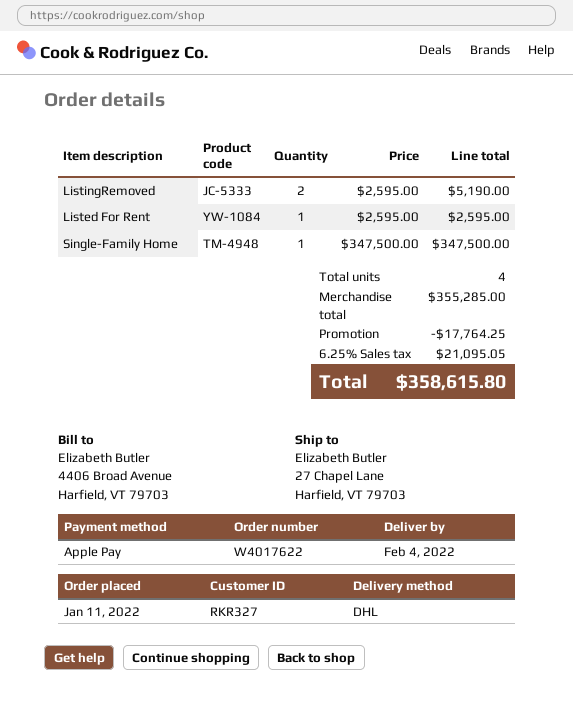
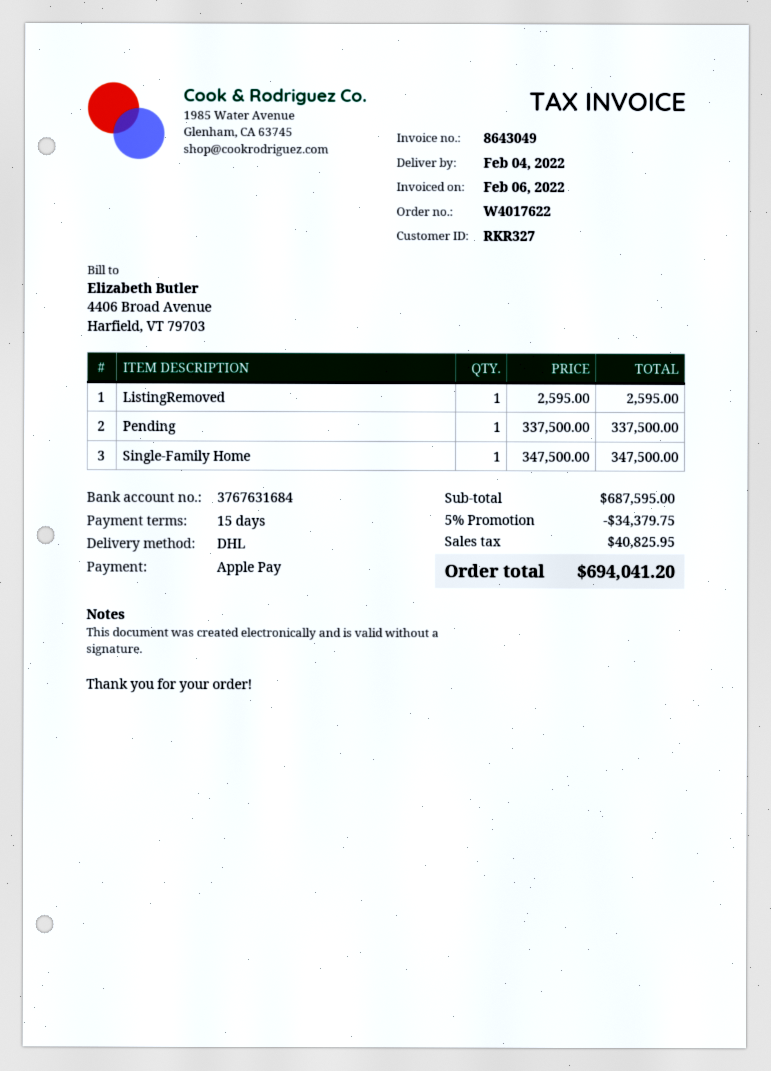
ListingRemoved: 2 x 2595.00 = 5190.00 -> 1 x 2595.00 = 2595.00
Listed For Rent: 1 x 2595.00 = 2595.00 -> none
Pending: none -> 1 x 337500.00 = 337500.00
subtotal: 355285.00 -> 687595.00
discount: 17764.25 -> 34379.75
tax: 21095.05 -> 40825.95
total: 358615.80 -> 694041.20

